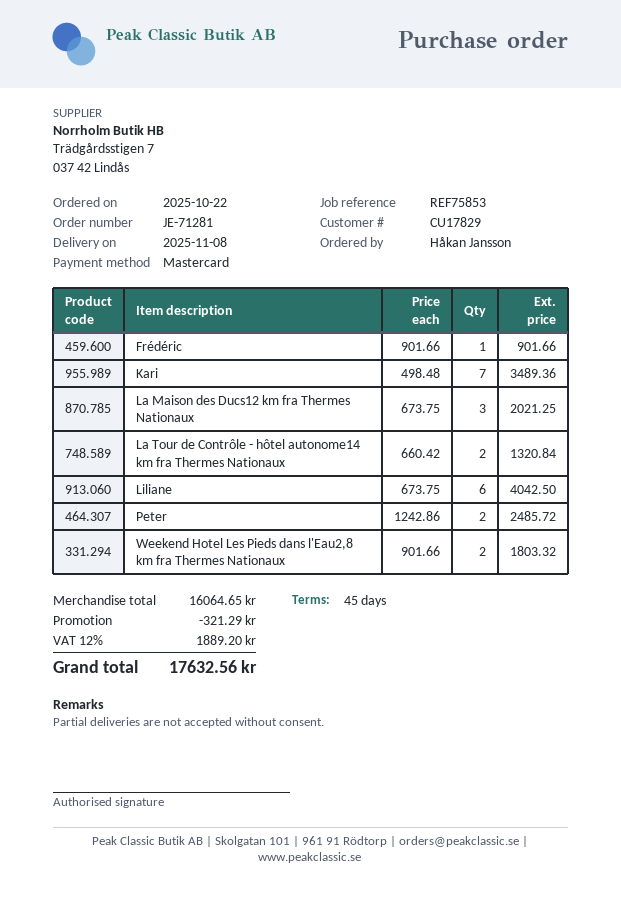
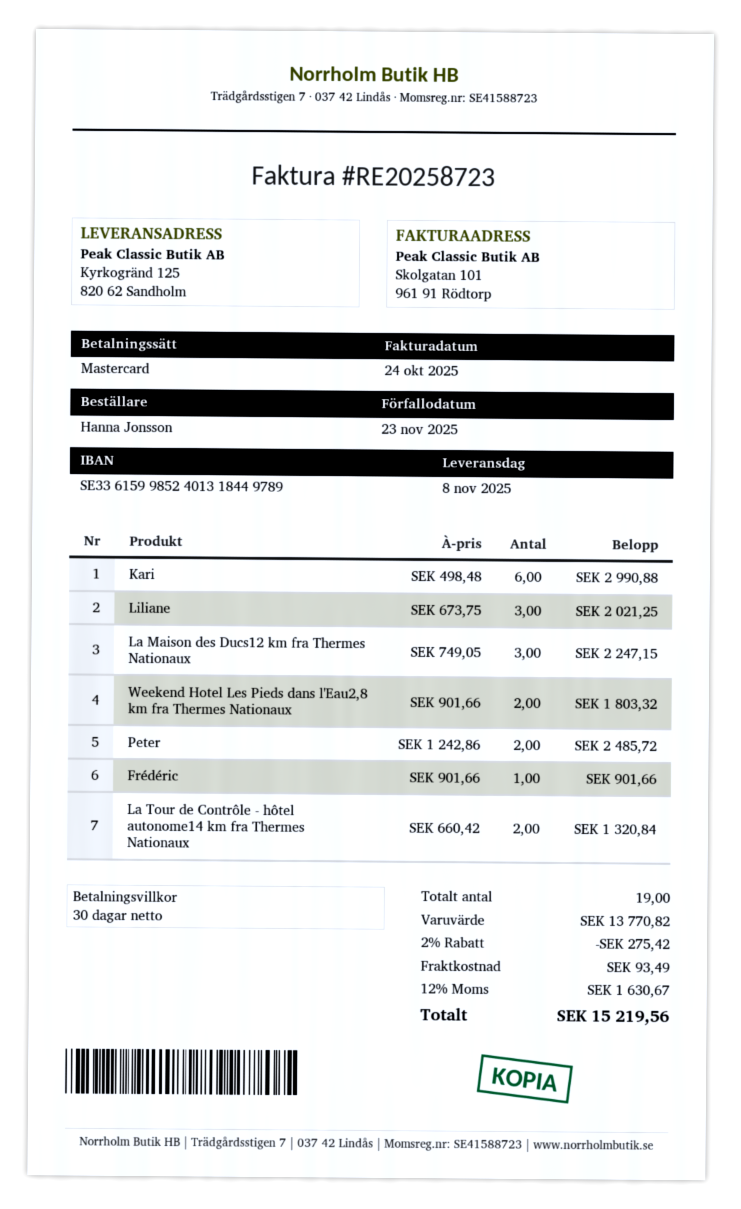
payment terms: 45 days -> 30 days
ordered by: Håkan Jansson -> Hanna Jonsson
Kari: 7 x 498.48 = 3489.36 -> 6 x 498.48 = 2990.88
La Maison des Ducs12 km fra Thermes Nationaux: 3 x 673.75 = 2021.25 -> 3 x 749.05 = 2247.15
Liliane: 6 x 673.75 = 4042.50 -> 3 x 673.75 = 2021.25
subtotal: 16064.65 -> 13770.82
discount: 321.29 -> 275.42
shipping: none -> 93.49
tax: 12% = 1889.20 -> 12% = 1630.67
total: 17632.56 -> 15219.56

